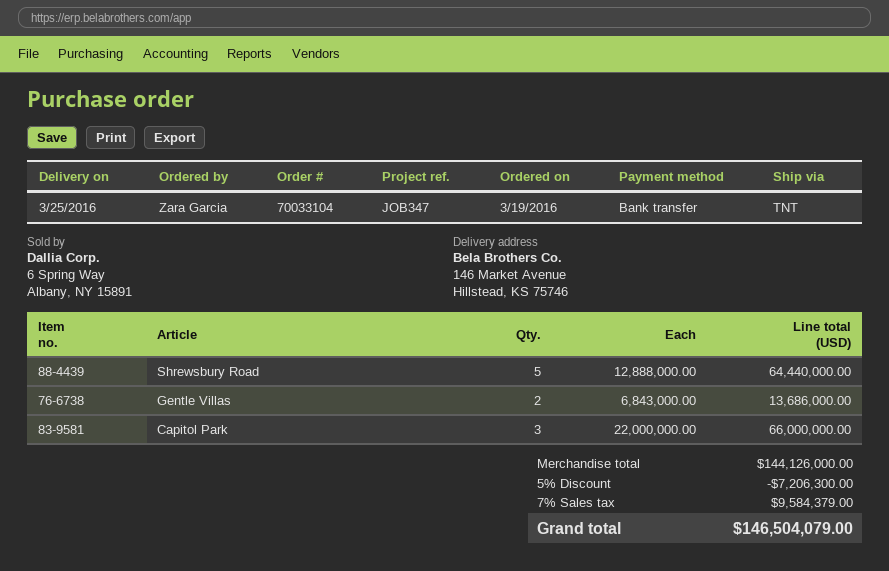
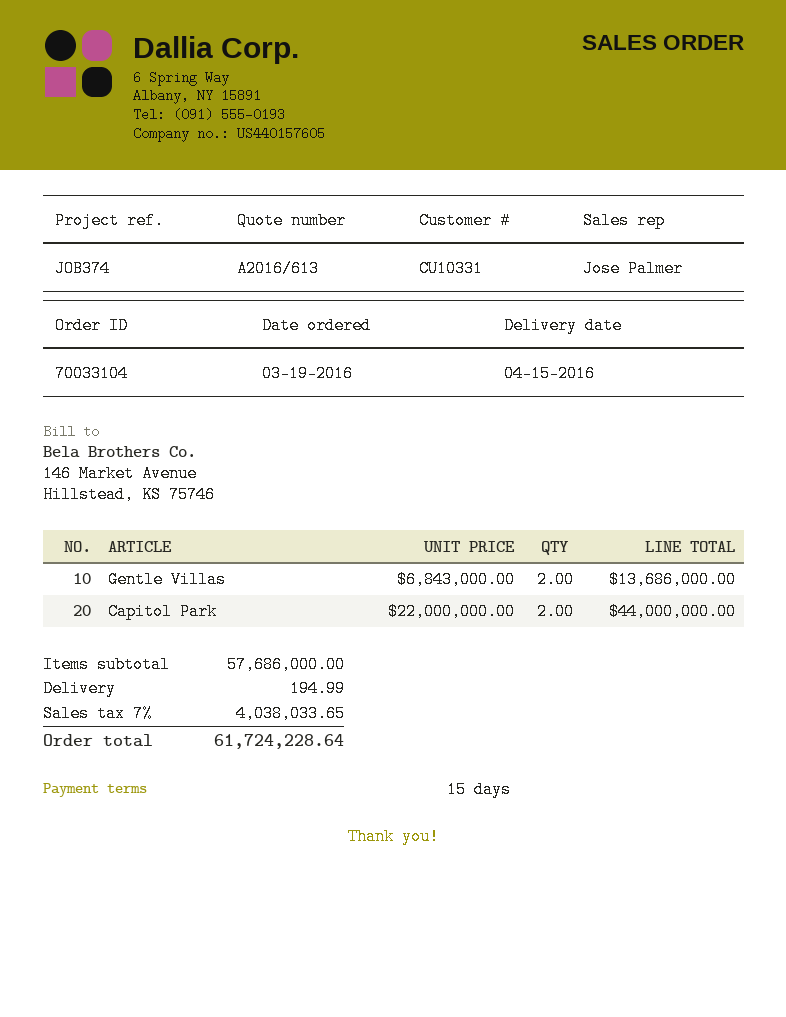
delivery date: 2016-03-25 -> 2016-04-15
reference: JOB347 -> JOB374
Shrewsbury Road: 5 x 12888000.00 = 64440000.00 -> none
Capitol Park: 3 x 22000000.00 = 66000000.00 -> 2 x 22000000.00 = 44000000.00
subtotal: 144126000.00 -> 57686000.00
discount: 5% = 7206300.00 -> none
shipping: none -> 194.99
tax: 7% = 9584379.00 -> 7% = 4038033.65
total: 146504079.00 -> 61724228.64

